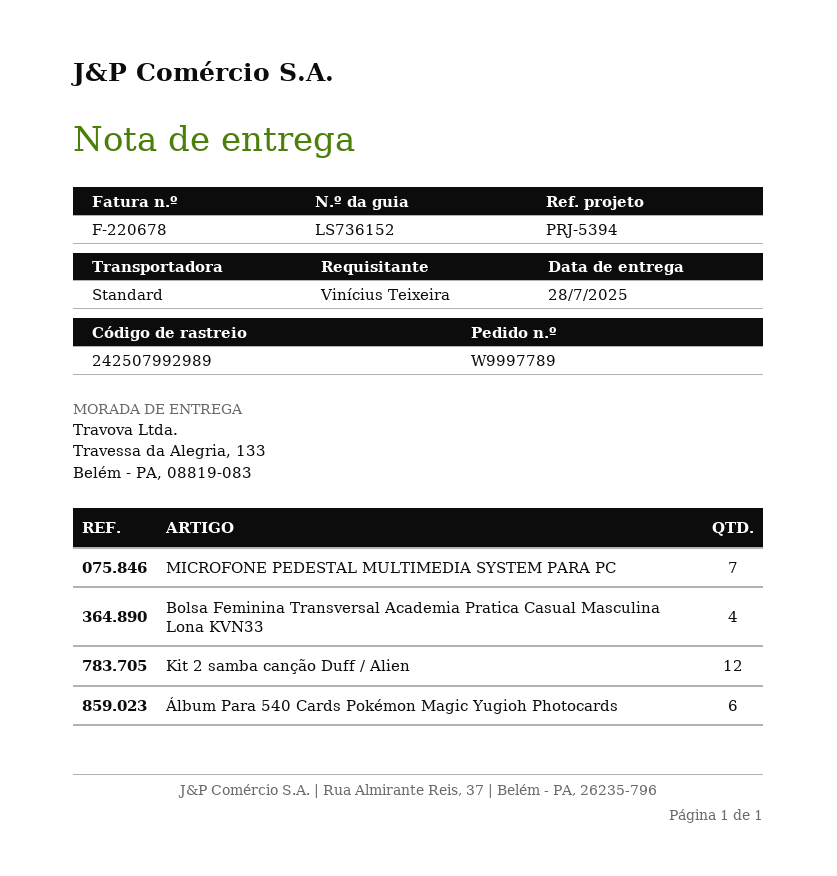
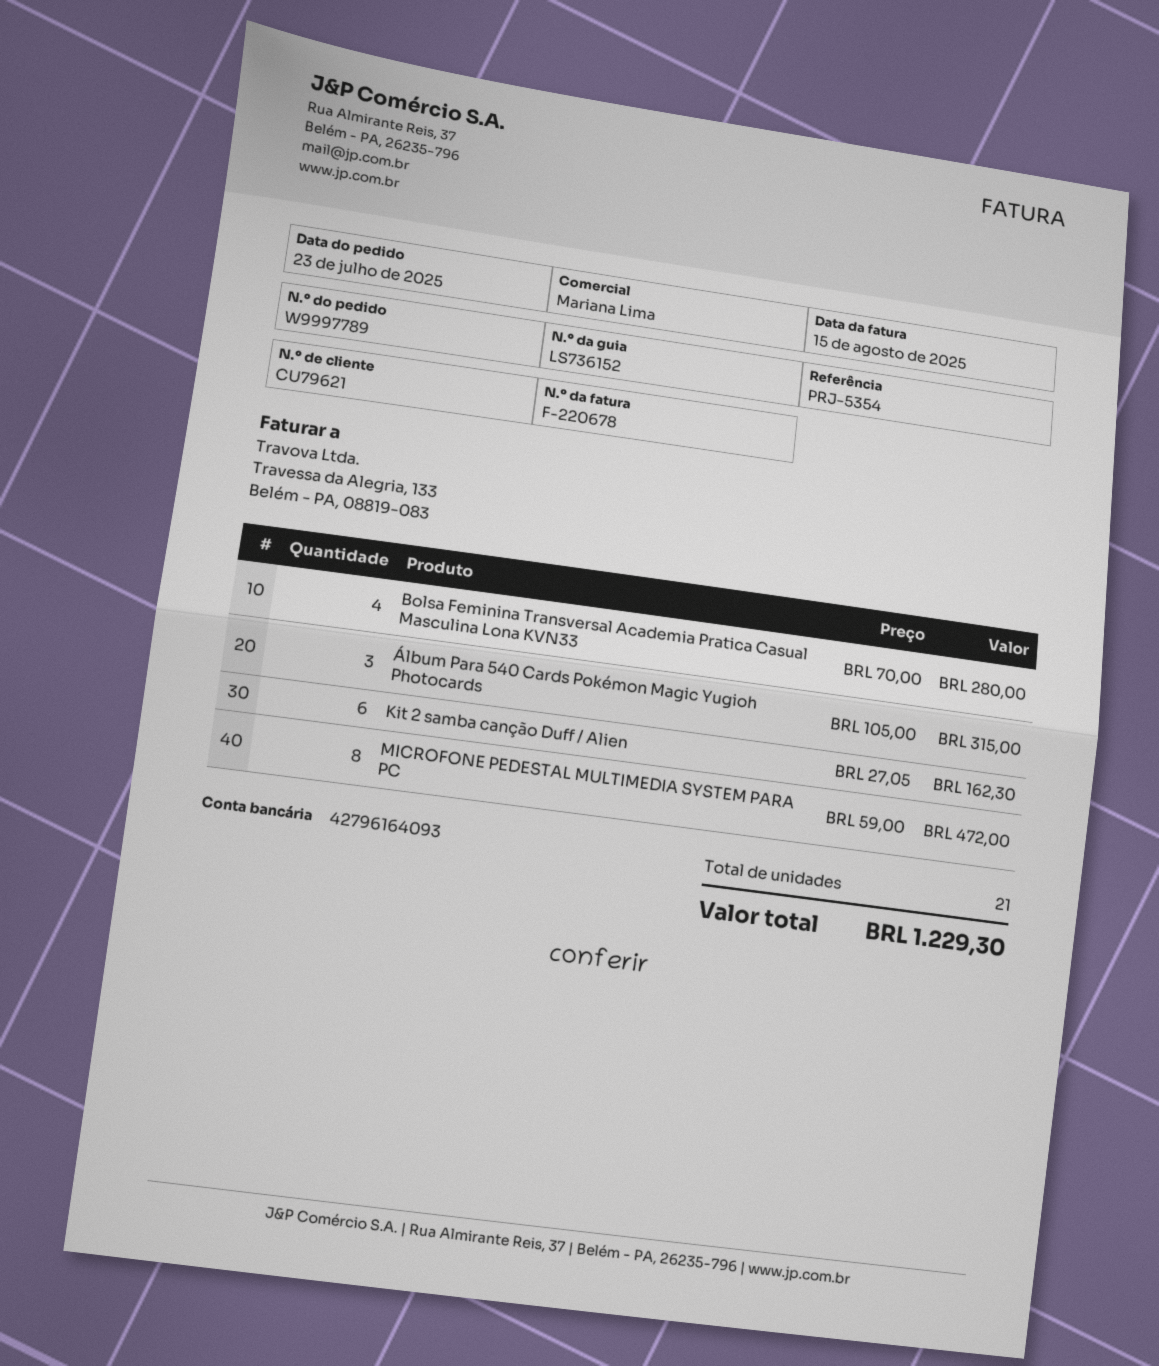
reference: PRJ-5394 -> PRJ-5354
MICROFONE PEDESTAL MULTIMEDIA SYSTEM PARA PC: 7 -> 8
Kit 2 samba canção Duff / Alien: 12 -> 6
Álbum Para 540 Cards Pokémon Magic Yugioh Photocards: 6 -> 3

